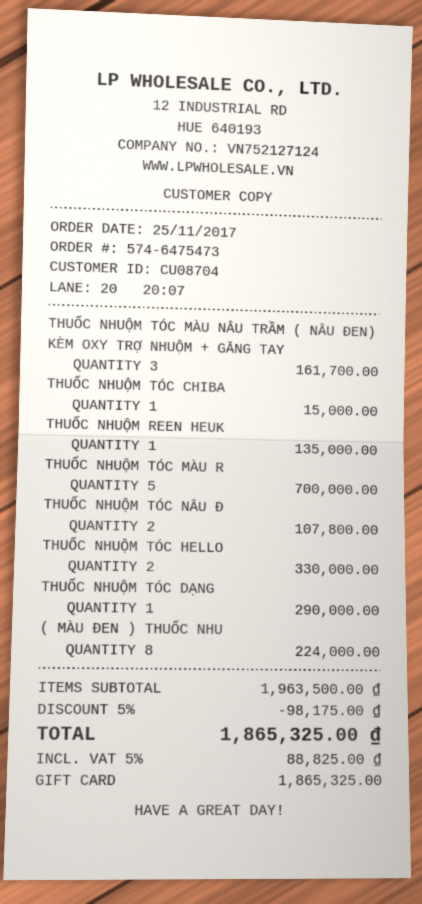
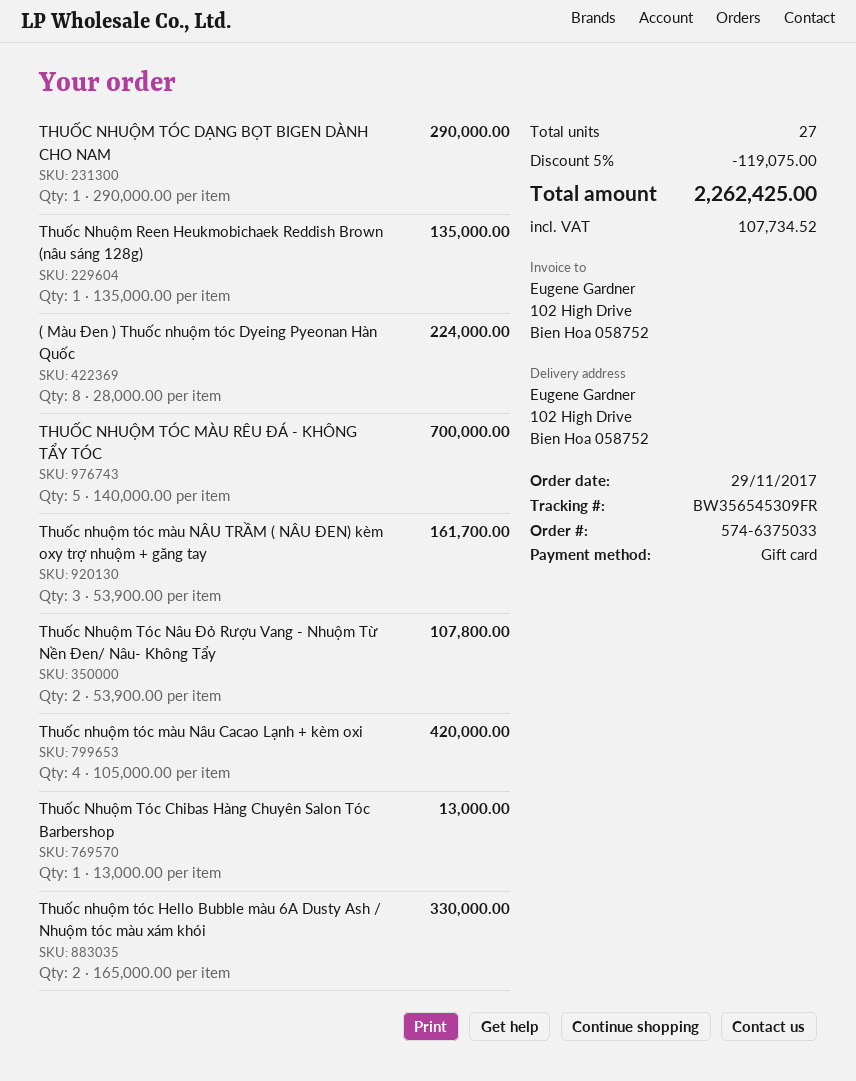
order number: 574-6475473 -> 574-6375033
order date: 2017-11-25 -> 2017-11-29
THUỐC NHUỘM TÓC CHIBA: 1 for 15000.00 -> 1 for 13000.00
Thuốc nhuộm tóc màu Nâu Cacao Lạnh + kèm oxi: none -> 4 for 420000.00
discount: 5% = 98175.00 -> 5% = 119075.00
tax: 88825.00 -> 107734.52
total: 1865325.00 -> 2262425.00

